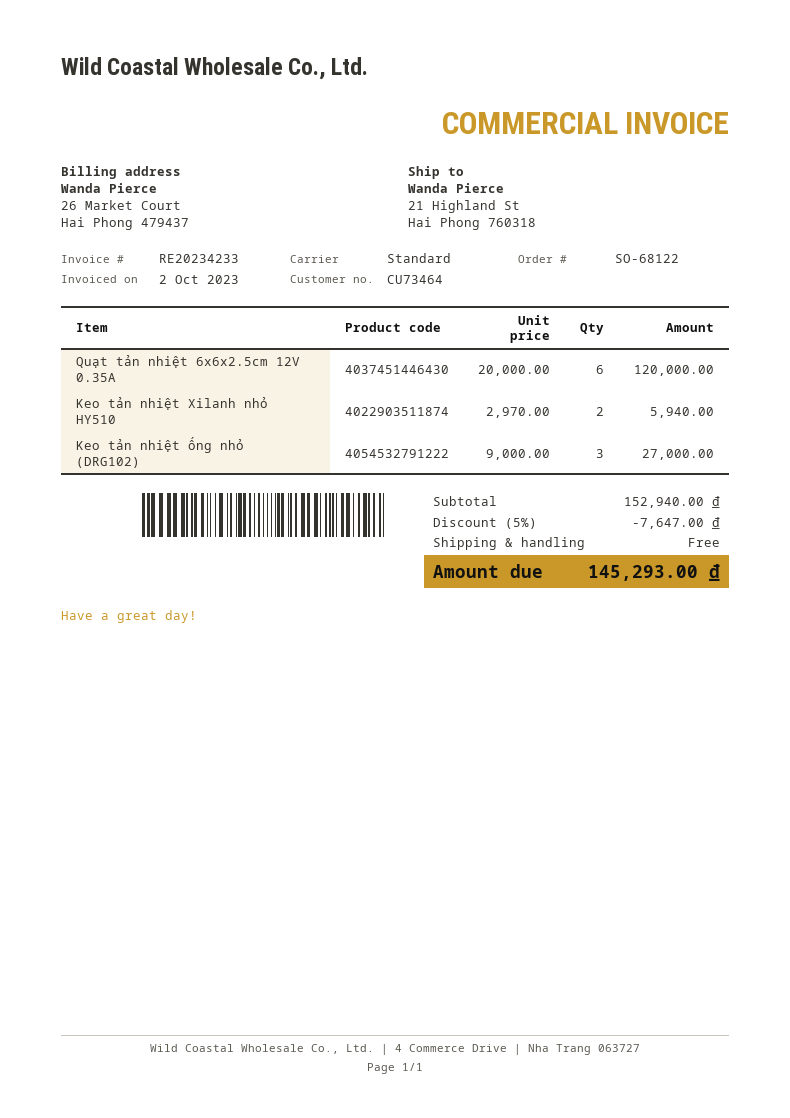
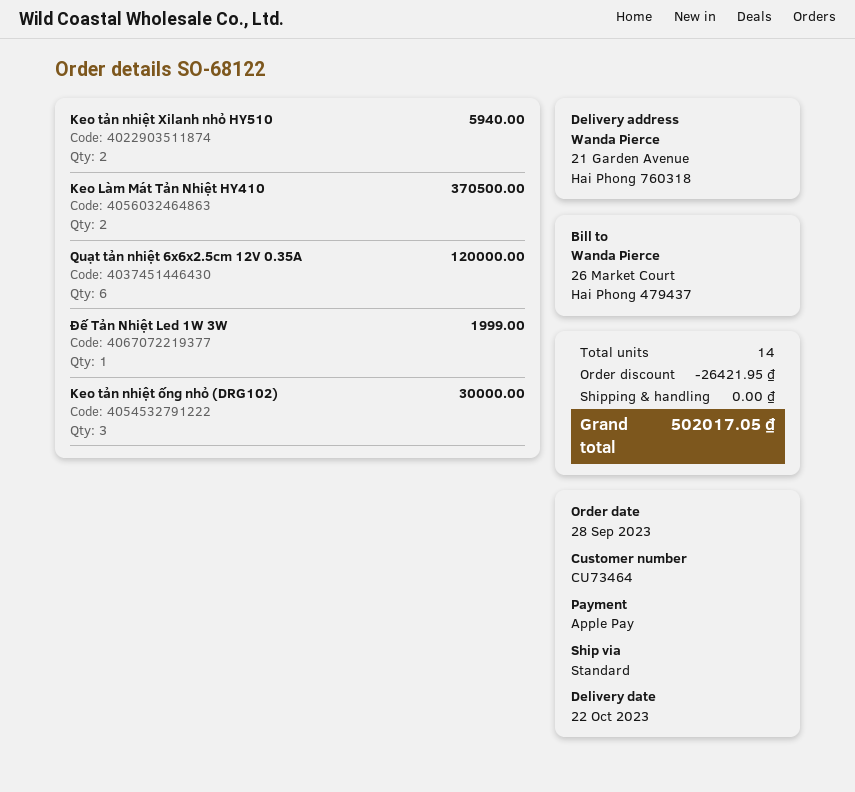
ship to: 21 Highland St, Hai Phong 760318 -> 21 Garden Avenue, Hai Phong 760318
Keo tản nhiệt ống nhỏ (DRG102): 3 for 27000.00 -> 3 for 30000.00
Keo Làm Mát Tản Nhiệt HY410: none -> 2 for 370500.00
Đế Tản Nhiệt Led 1W 3W: none -> 1 for 1999.00
discount: 7647.00 -> 26421.95
total: 145293.00 -> 502017.05

